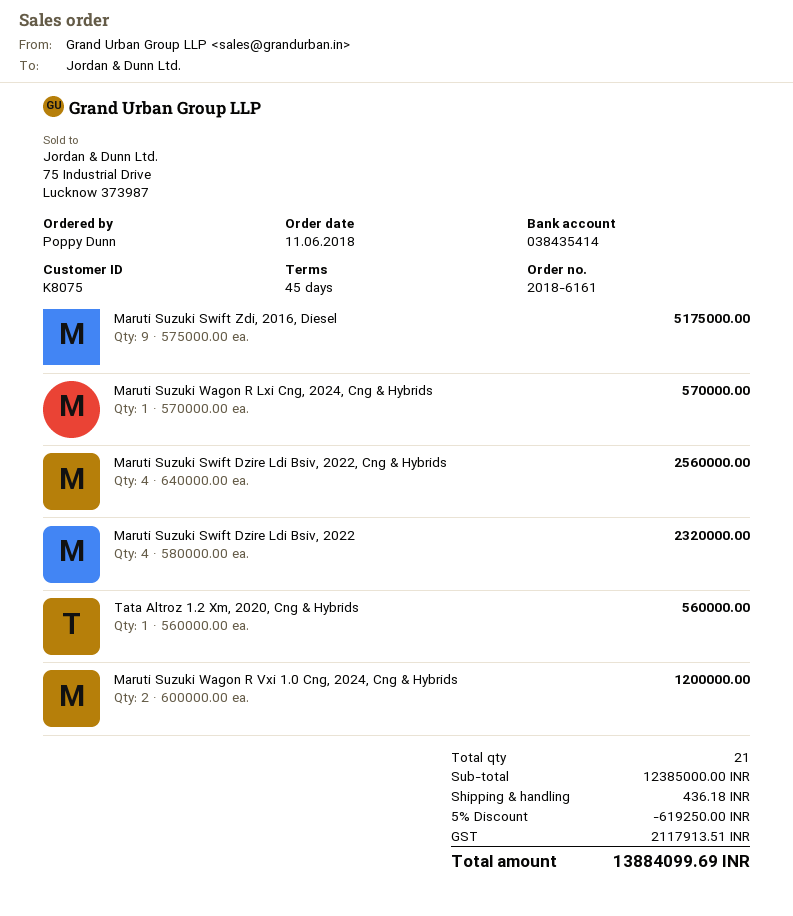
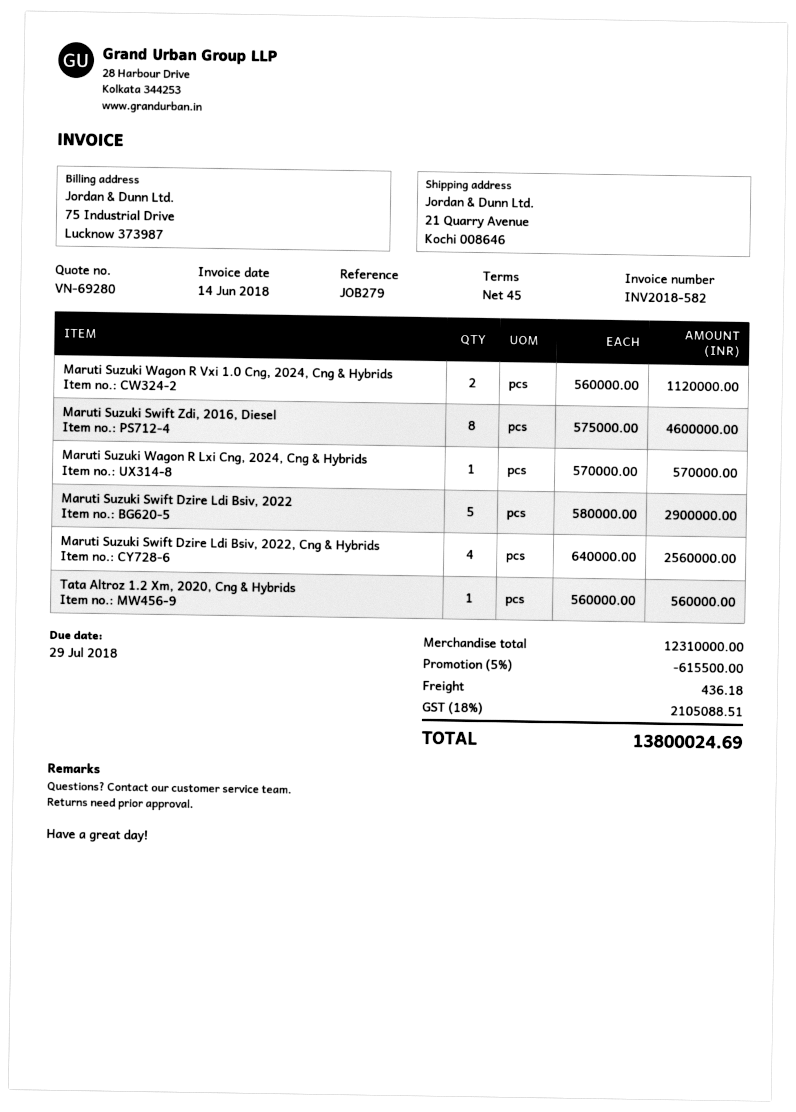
Maruti Suzuki Swift Zdi, 2016, Diesel: 9 x 575000.00 = 5175000.00 -> 8 x 575000.00 = 4600000.00
Maruti Suzuki Swift Dzire Ldi Bsiv, 2022: 4 x 580000.00 = 2320000.00 -> 5 x 580000.00 = 2900000.00
Maruti Suzuki Wagon R Vxi 1.0 Cng, 2024, Cng & Hybrids: 2 x 600000.00 = 1200000.00 -> 2 x 560000.00 = 1120000.00
subtotal: 12385000.00 -> 12310000.00
discount: 5% = 619250.00 -> 5% = 615500.00
tax: 2117913.51 -> 2105088.51
total: 13884099.69 -> 13800024.69

